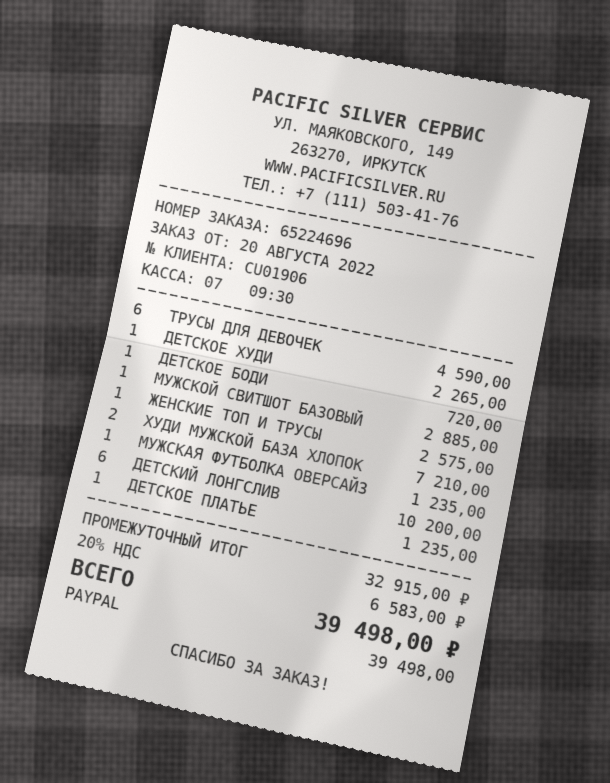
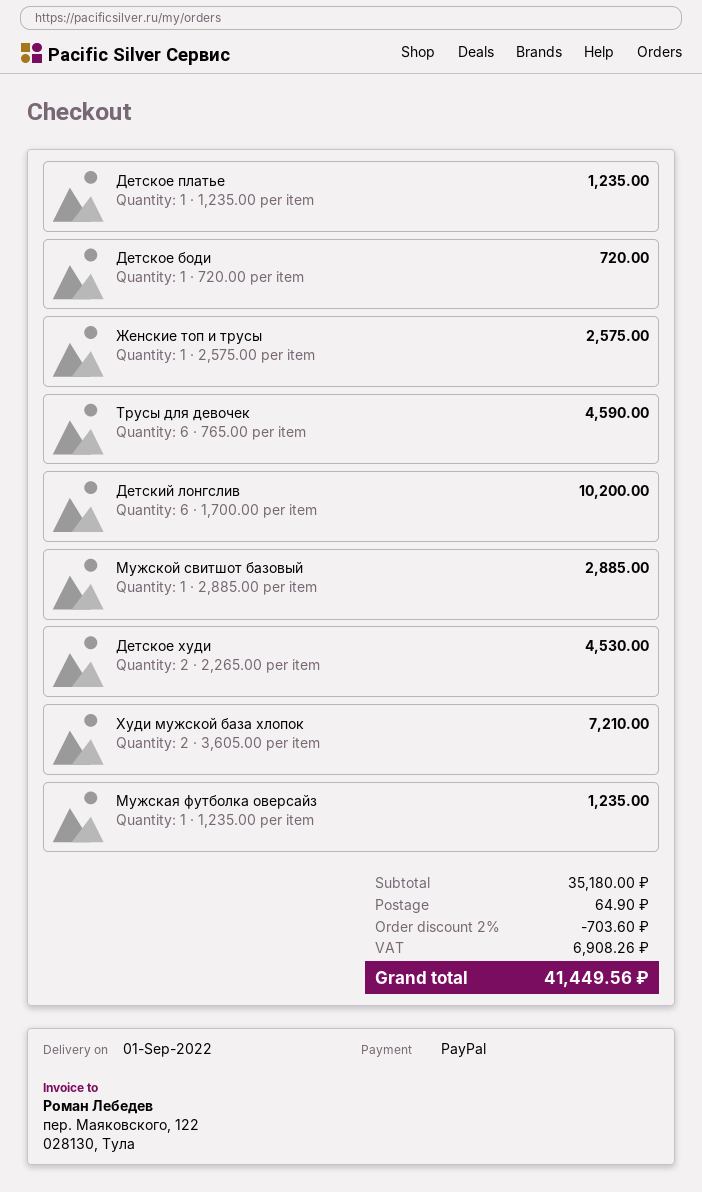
ДЕТСКОЕ ХУДИ: 1 for 2265.00 -> 2 for 4530.00
subtotal: 32915.00 -> 35180.00
discount: none -> 2% = 703.60
shipping: none -> 64.90
tax: 6583.00 -> 6908.26
total: 39498.00 -> 41449.56

